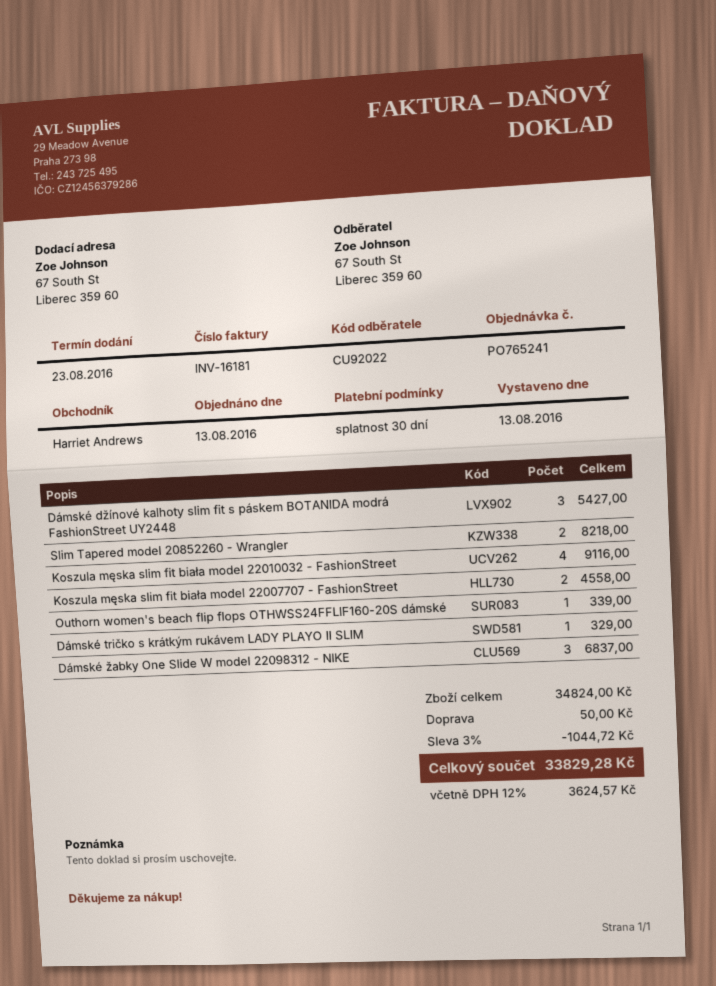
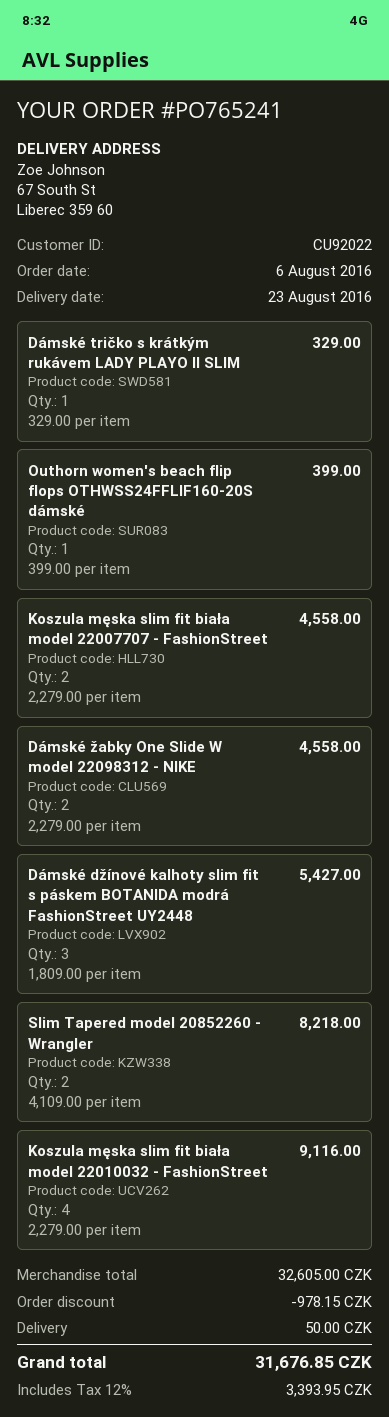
order date: 2016-08-13 -> 2016-08-06
Outhorn women's beach flip flops OTHWSS24FFLIF160-20S dámské: 1 for 339.00 -> 1 for 399.00
Dámské žabky One Slide W model 22098312 - NIKE: 3 for 6837.00 -> 2 for 4558.00
subtotal: 34824.00 -> 32605.00
discount: 1044.72 -> 978.15
tax: 12% = 3624.57 -> 12% = 3393.95
total: 33829.28 -> 31676.85

